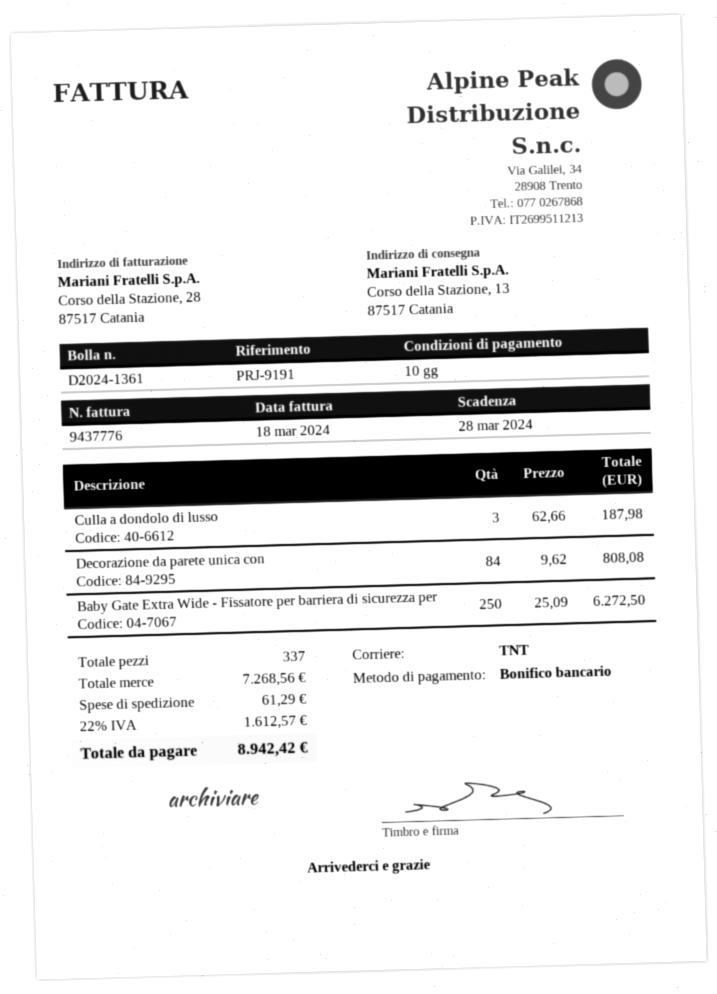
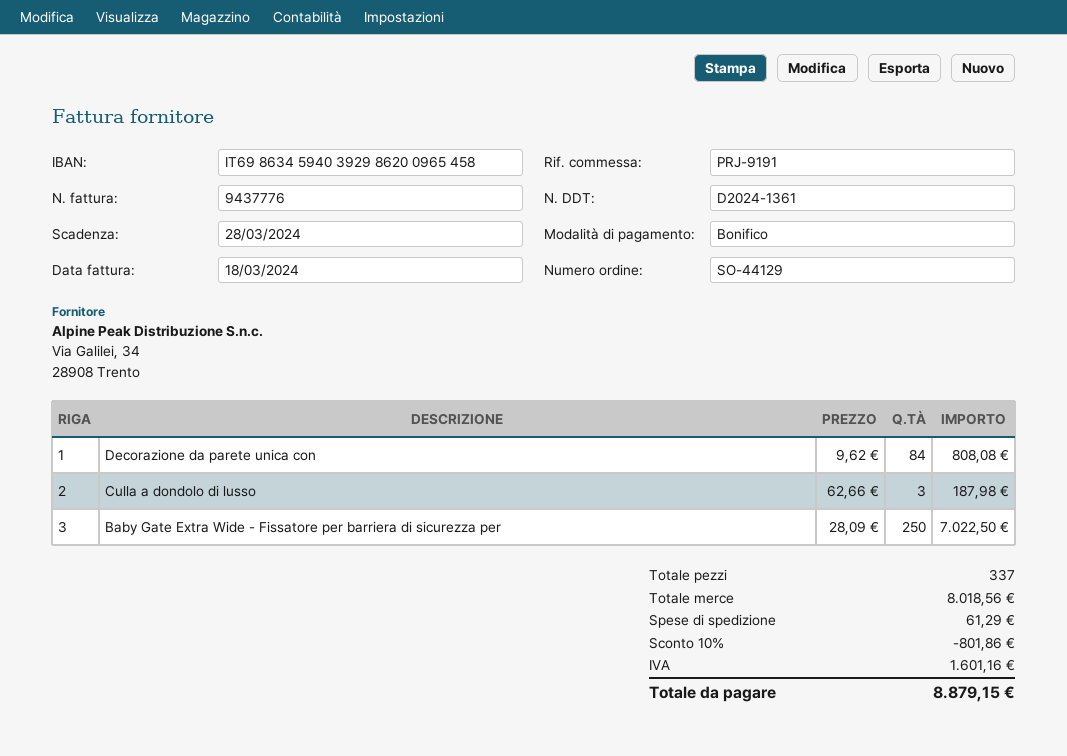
Baby Gate Extra Wide - Fissatore per barriera di sicurezza per: 250 x 25.09 = 6272.50 -> 250 x 28.09 = 7022.50
subtotal: 7268.56 -> 8018.56
discount: none -> 10% = 801.86
tax: 1612.57 -> 1601.16
total: 8942.42 -> 8879.15

